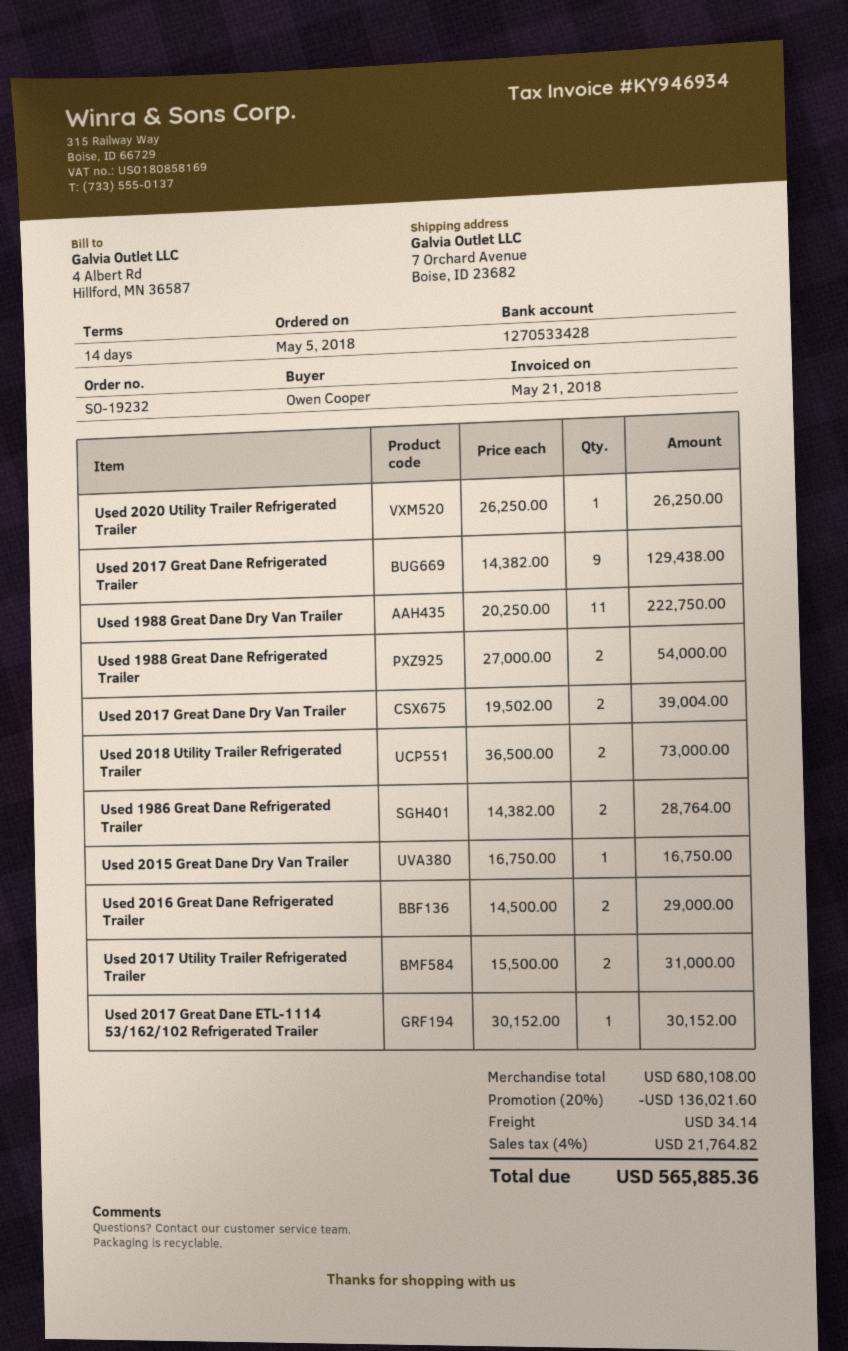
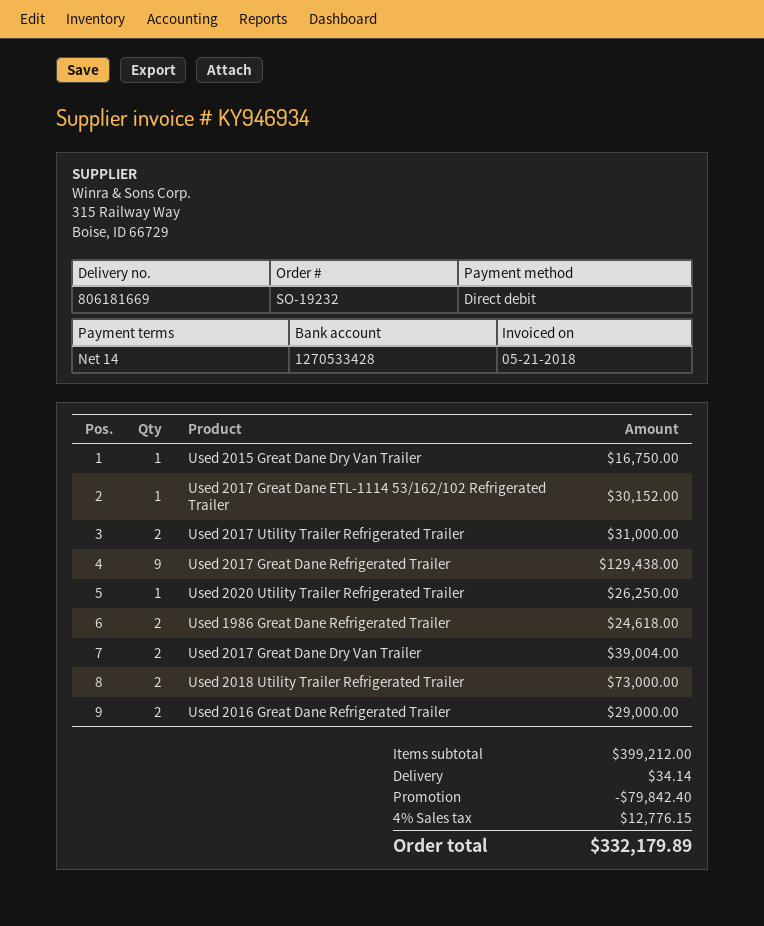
Used 1988 Great Dane Dry Van Trailer: 11 for 222750.00 -> none
Used 1988 Great Dane Refrigerated Trailer: 2 for 54000.00 -> none
Used 1986 Great Dane Refrigerated Trailer: 2 for 28764.00 -> 2 for 24618.00
subtotal: 680108.00 -> 399212.00
discount: 136021.60 -> 79842.40
tax: 4% = 21764.82 -> 4% = 12776.15
total: 565885.36 -> 332179.89

